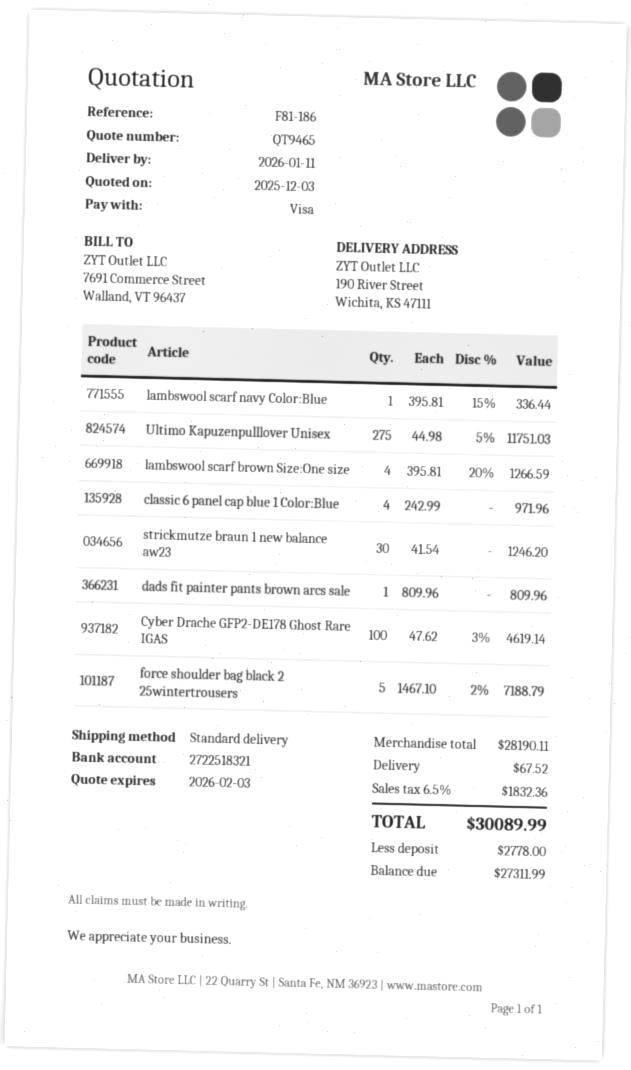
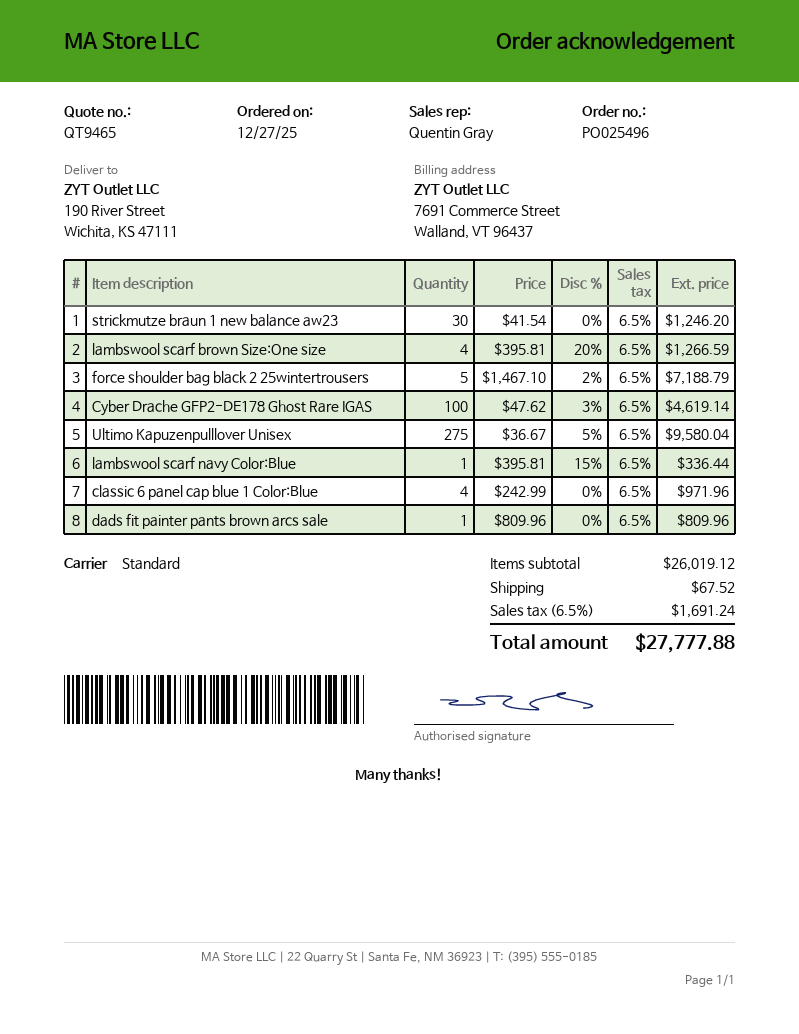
Ultimo Kapuzenpulllover Unisex: 275 x 44.98 - 5% = 11751.03 -> 275 x 36.67 - 5% = 9580.04
subtotal: 28190.11 -> 26019.12
tax: 6.5% = 1832.36 -> 6.5% = 1691.24
total: 30089.99 -> 27777.88

